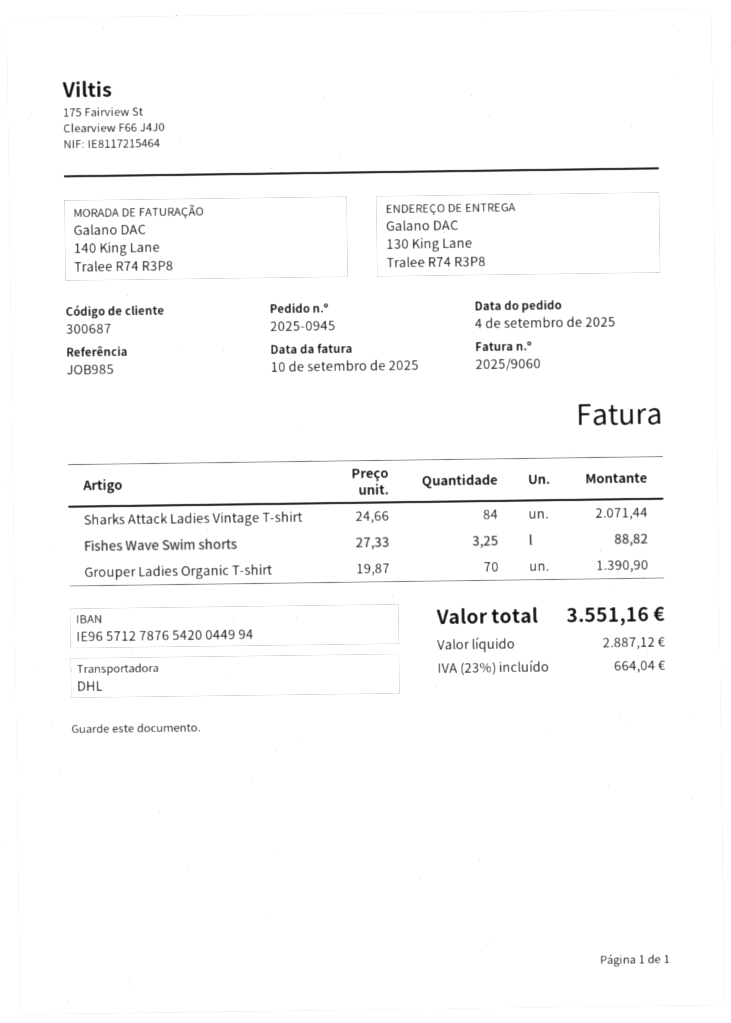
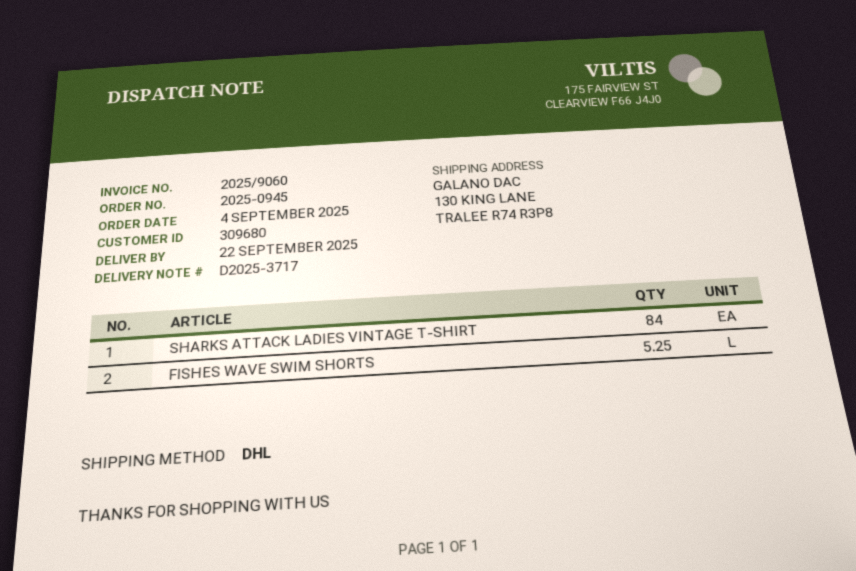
customer number: 300687 -> 309680
Fishes Wave Swim shorts: 3.25 -> 5.25
Grouper Ladies Organic T-shirt: 70 -> none

